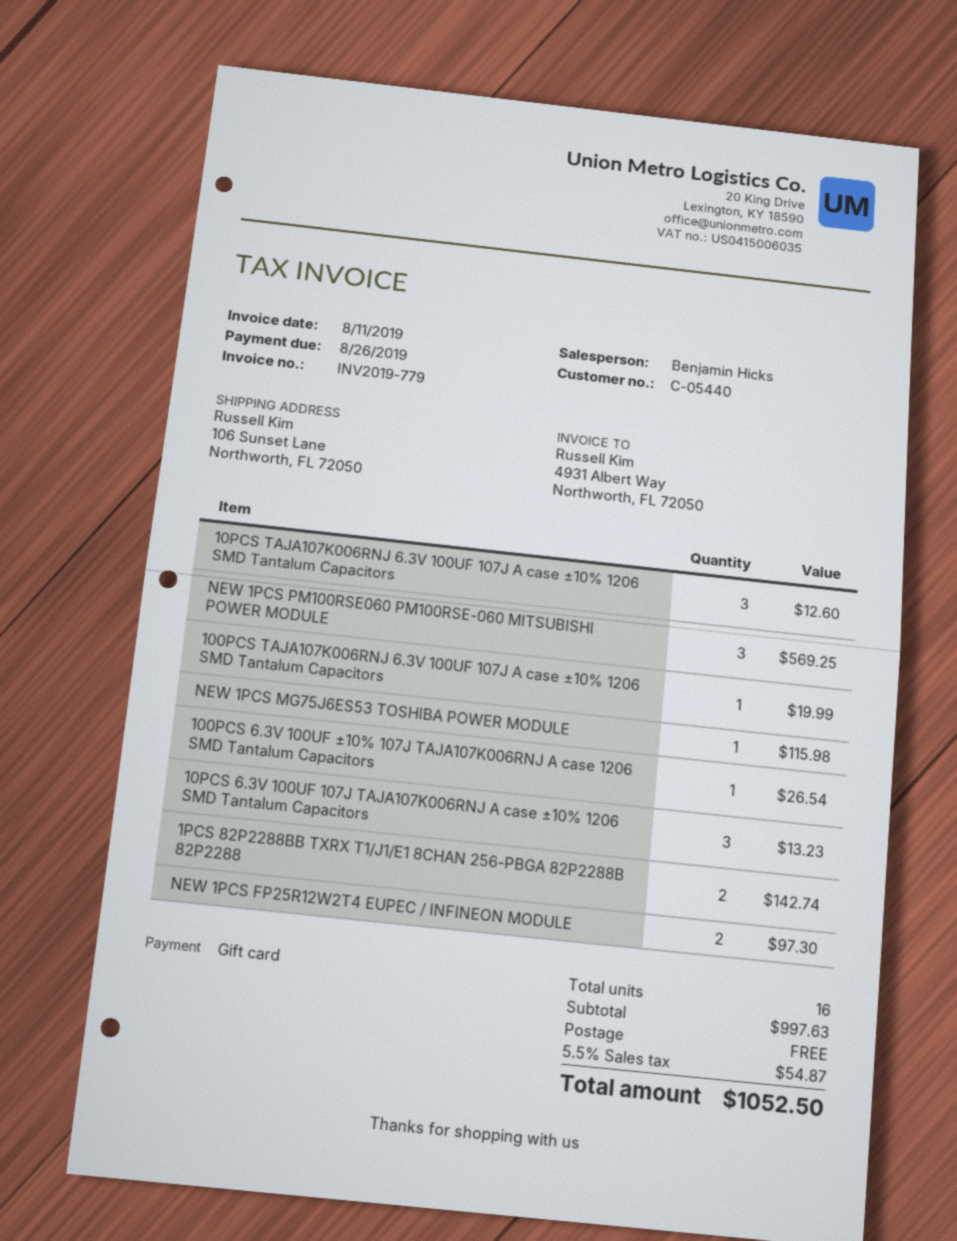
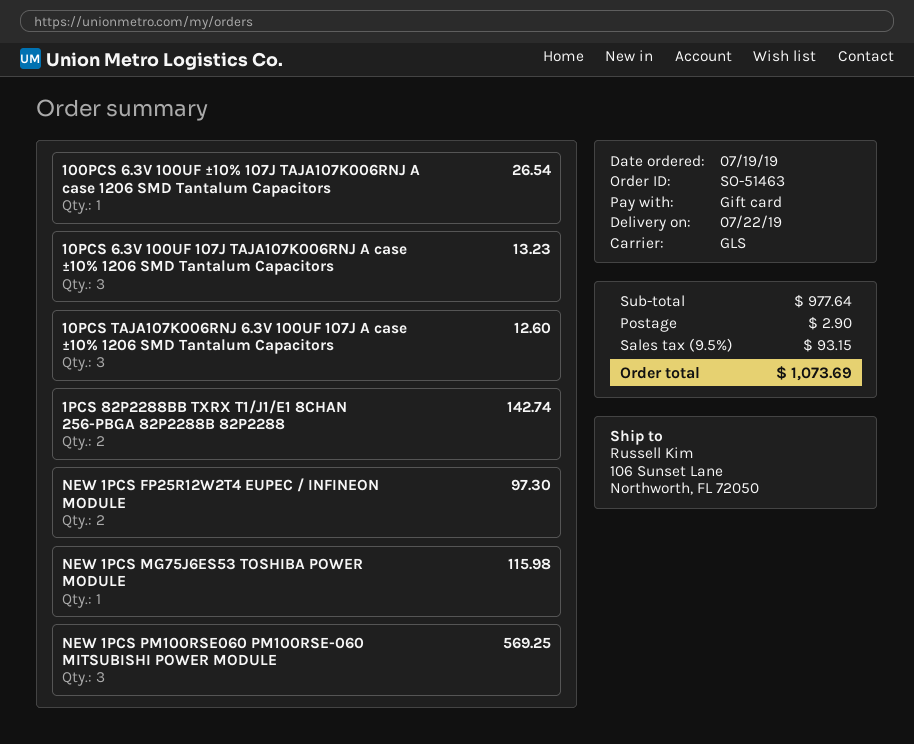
100PCS TAJA107K006RNJ 6.3V 100UF 107J A case ±10% 1206 SMD Tantalum Capacitors: 1 for 19.99 -> none
subtotal: 997.63 -> 977.64
shipping: 0.00 -> 2.90
tax: 5.5% = 54.87 -> 9.5% = 93.15
total: 1052.50 -> 1073.69

